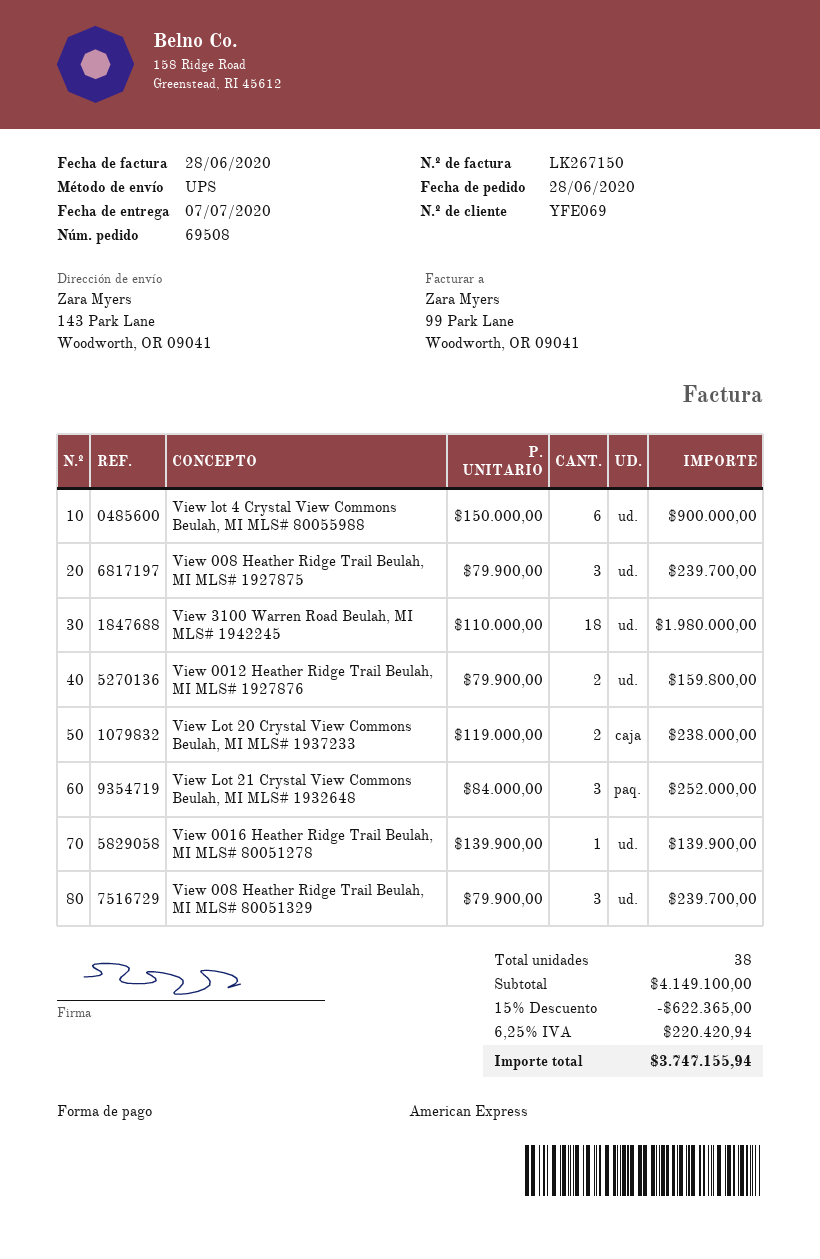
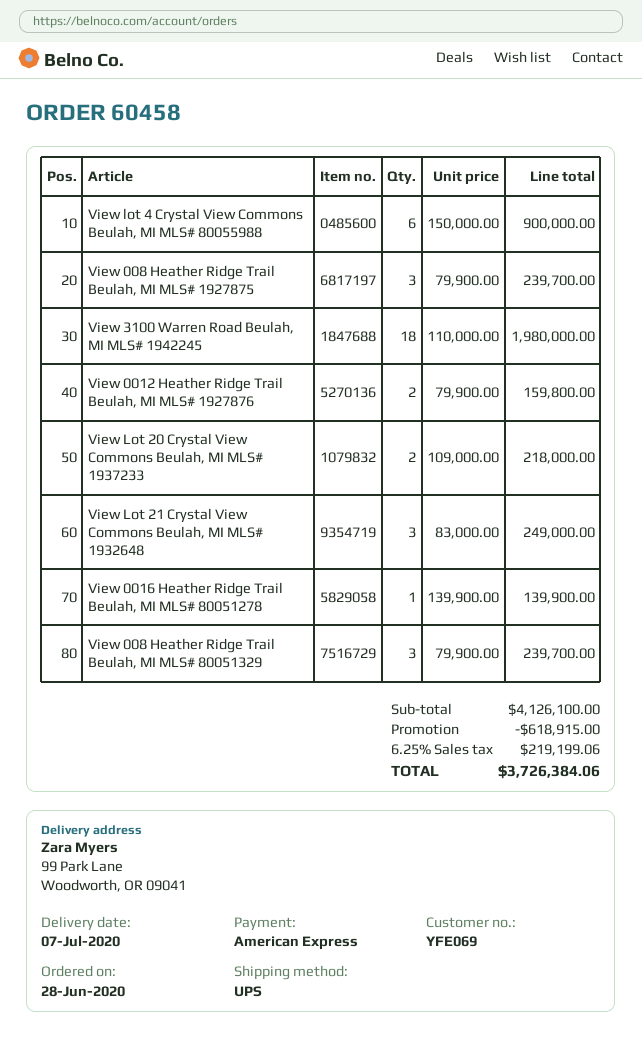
order number: 69508 -> 60458
ship to: 143 Park Lane, Woodworth, OR 09041 -> 99 Park Lane, Woodworth, OR 09041
View Lot 20 Crystal View Commons Beulah, MI MLS# 1937233: 2 x 119000.00 = 238000.00 -> 2 x 109000.00 = 218000.00
View Lot 21 Crystal View Commons Beulah, MI MLS# 1932648: 3 x 84000.00 = 252000.00 -> 3 x 83000.00 = 249000.00
subtotal: 4149100.00 -> 4126100.00
discount: 622365.00 -> 618915.00
tax: 6.25% = 220420.94 -> 6.25% = 219199.06
total: 3747155.94 -> 3726384.06

